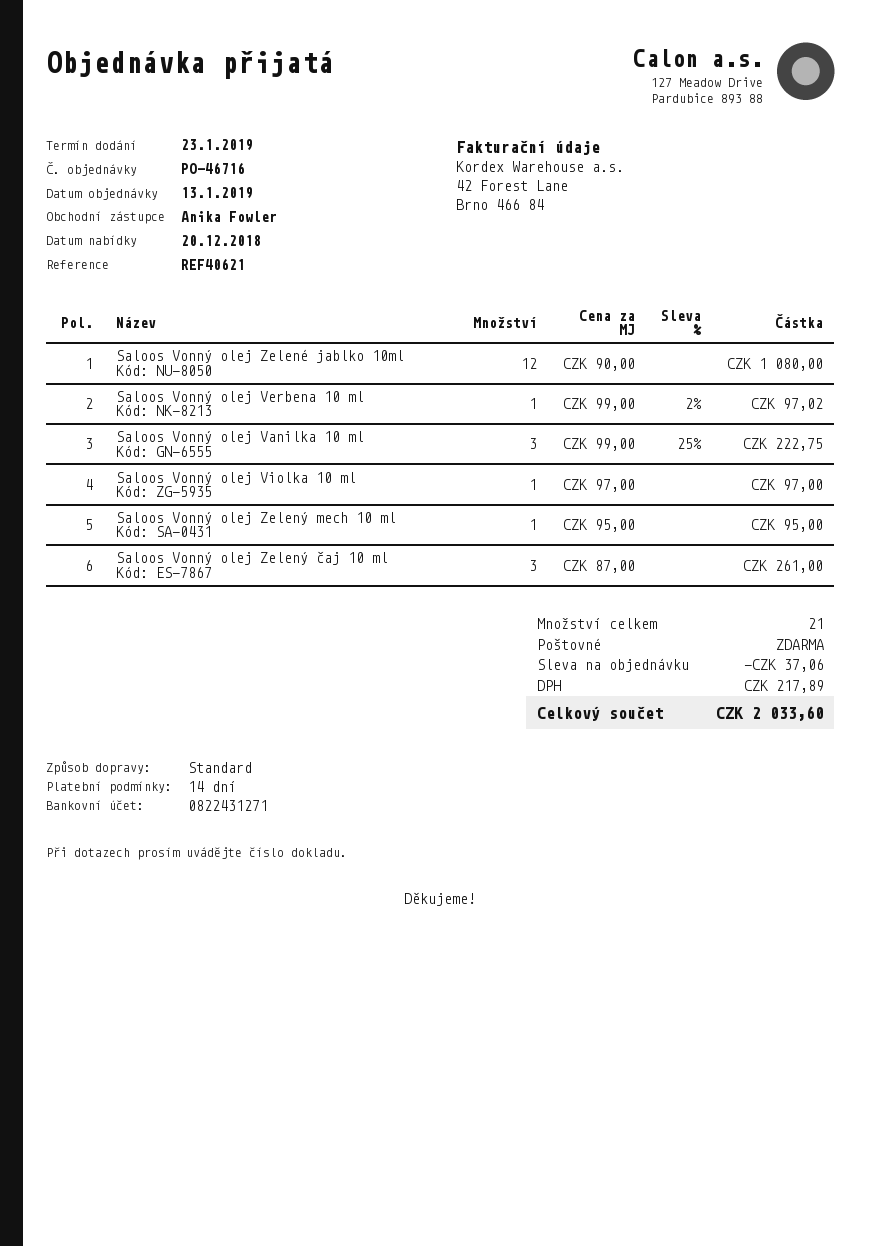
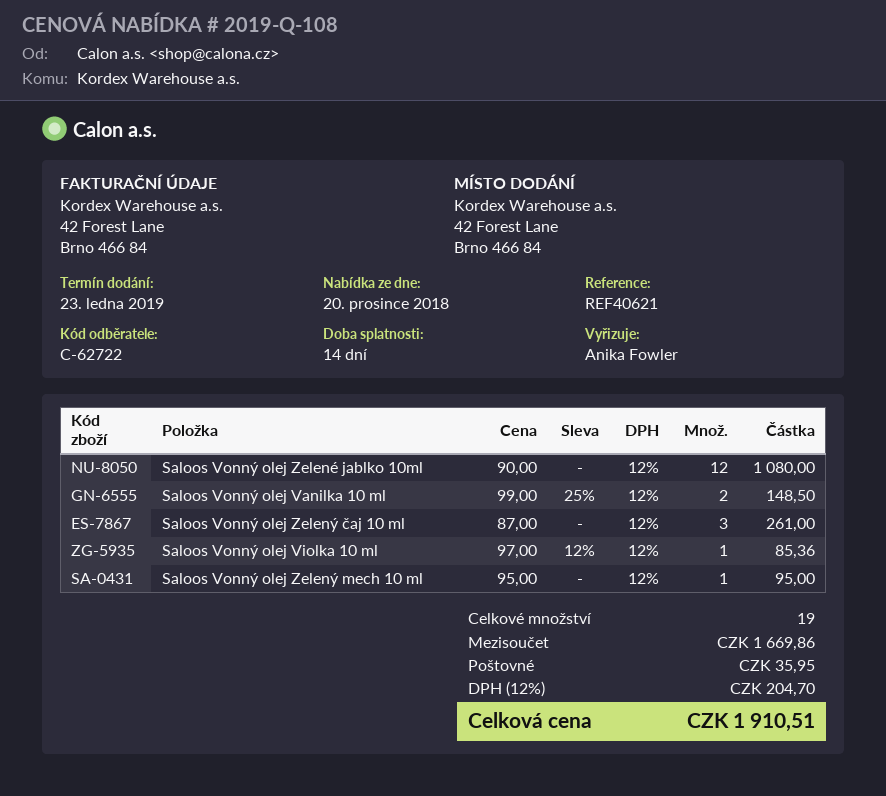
Saloos Vonný olej Verbena 10 ml: 1 x 99.00 - 2% = 97.02 -> none
Saloos Vonný olej Vanilka 10 ml: 3 x 99.00 - 25% = 222.75 -> 2 x 99.00 - 25% = 148.50
Saloos Vonný olej Violka 10 ml: 1 x 97.00 = 97.00 -> 1 x 97.00 - 12% = 85.36
total quantity: 21 -> 19
discount: 37.06 -> none
shipping: 0.00 -> 35.95
tax: 217.89 -> 204.70
total: 2033.60 -> 1910.51

